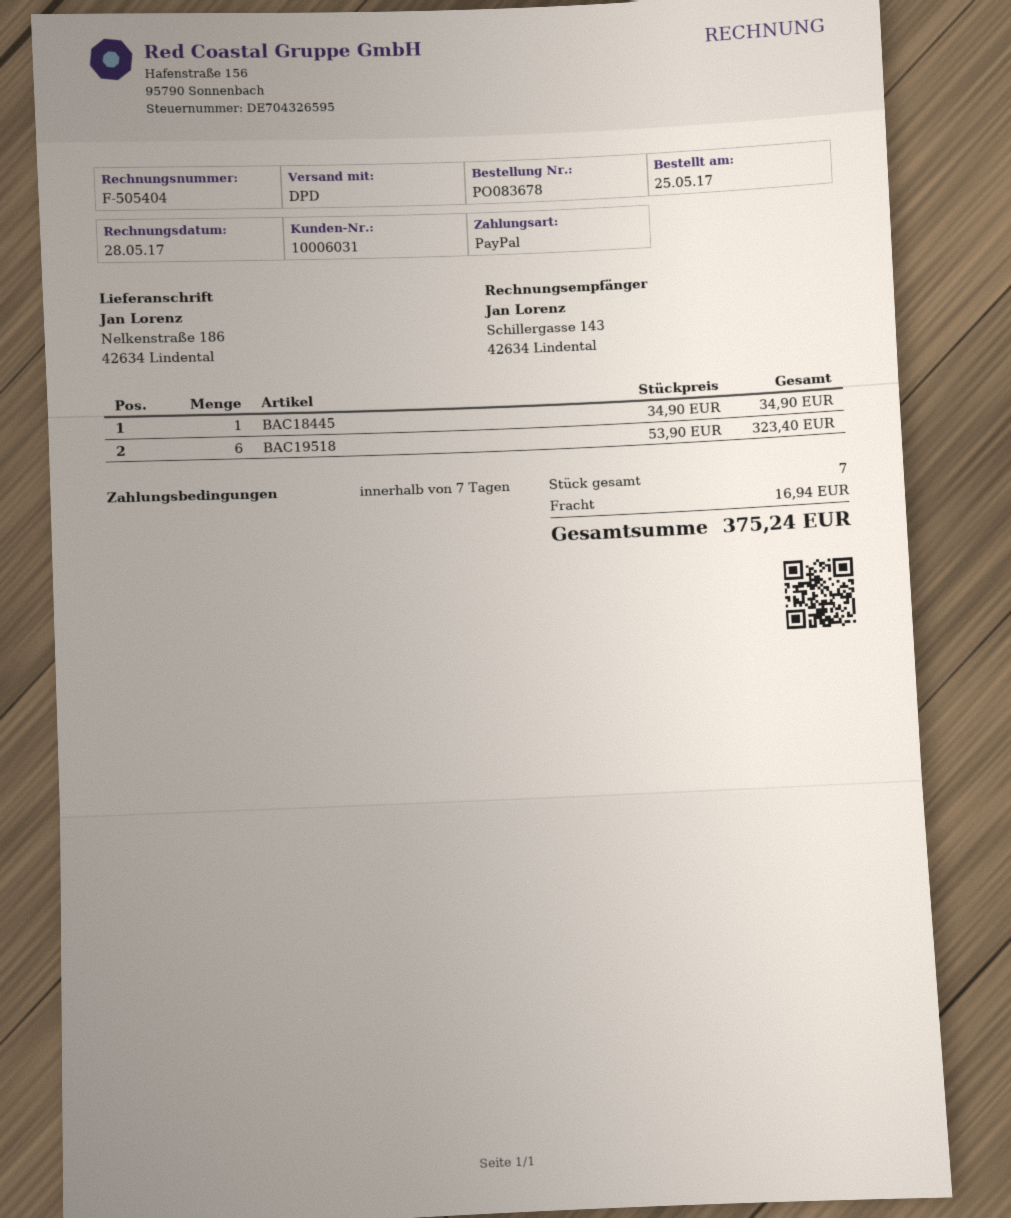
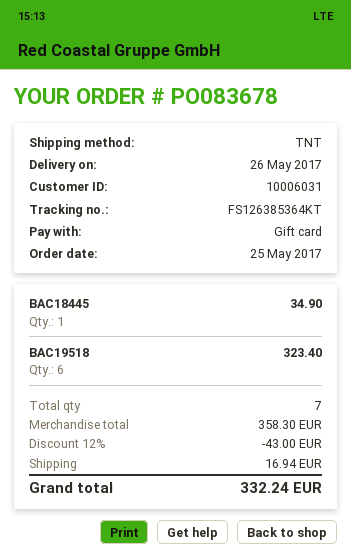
payment method: PayPal -> gift card
shipping method: DPD -> TNT
discount: none -> 12% = 43.00
total: 375.24 -> 332.24

